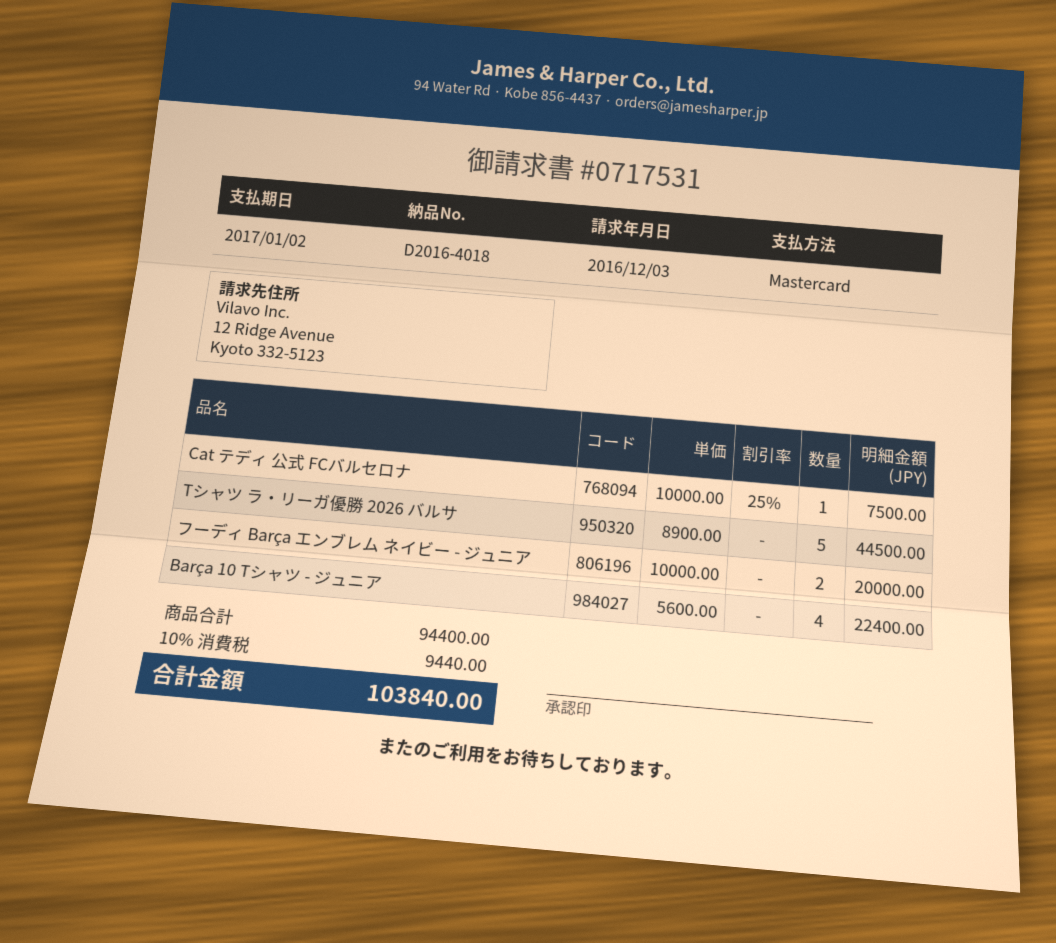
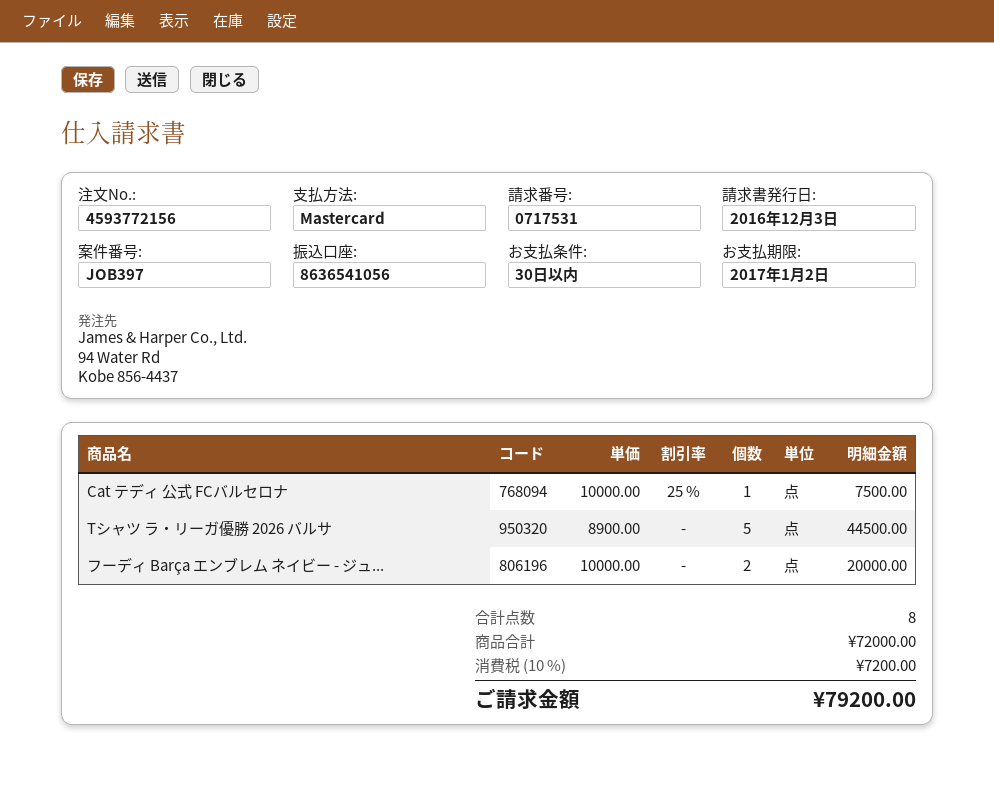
Barça 10 Tシャツ - ジュニア: 4 x 5600.00 = 22400.00 -> none
subtotal: 94400.00 -> 72000.00
tax: 10% = 9440.00 -> 10% = 7200.00
total: 103840.00 -> 79200.00

